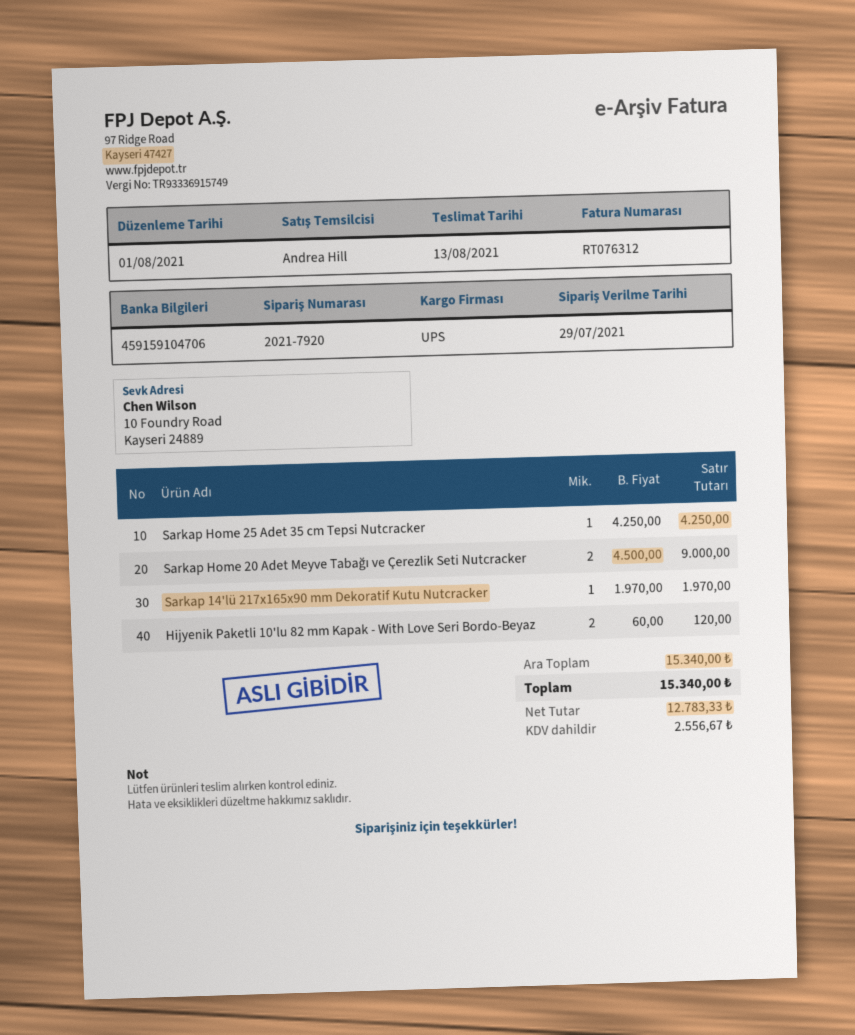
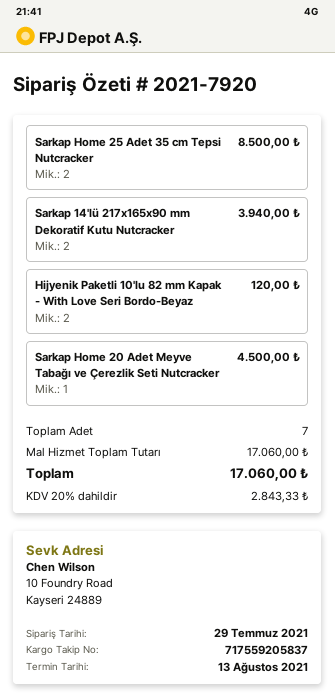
Sarkap Home 25 Adet 35 cm Tepsi Nutcracker: 1 for 4250.00 -> 2 for 8500.00
Sarkap Home 20 Adet Meyve Tabağı ve Çerezlik Seti Nutcracker: 2 for 9000.00 -> 1 for 4500.00
Sarkap 14'lü 217x165x90 mm Dekoratif Kutu Nutcracker: 1 for 1970.00 -> 2 for 3940.00
subtotal: 15340.00 -> 17060.00
tax: 2556.67 -> 2843.33
total: 15340.00 -> 17060.00

